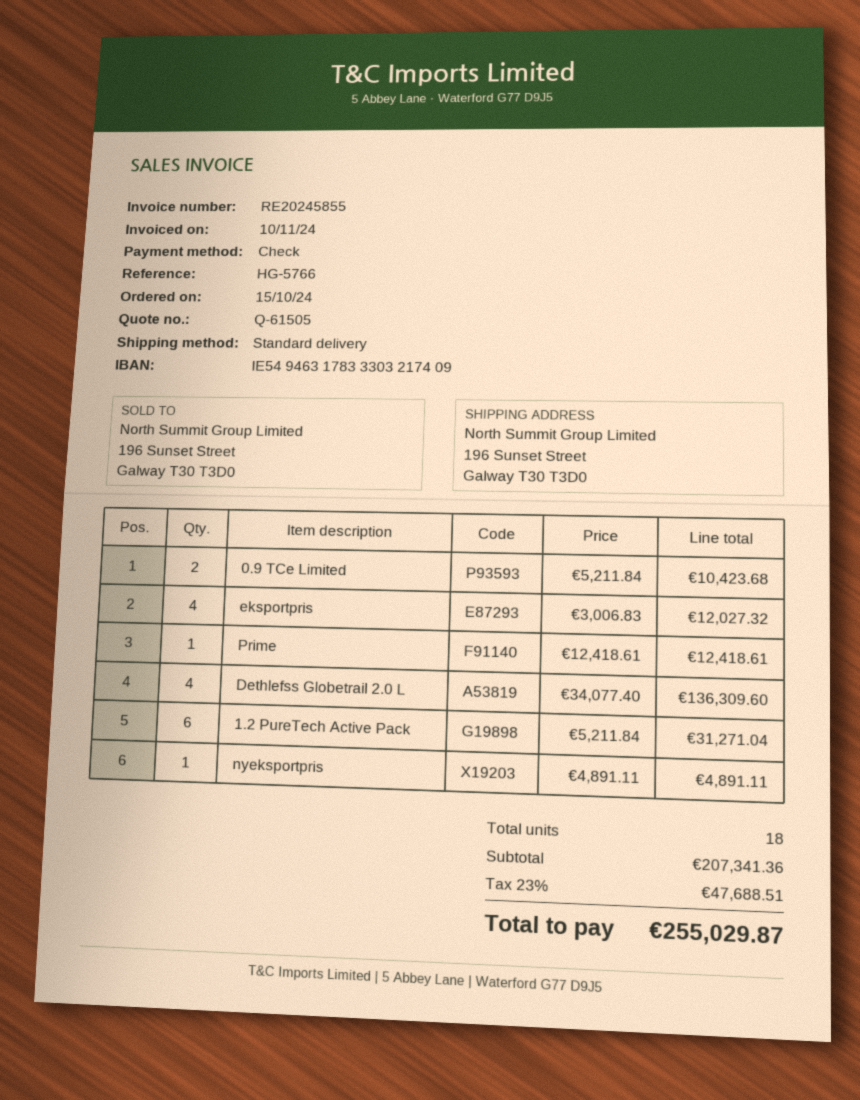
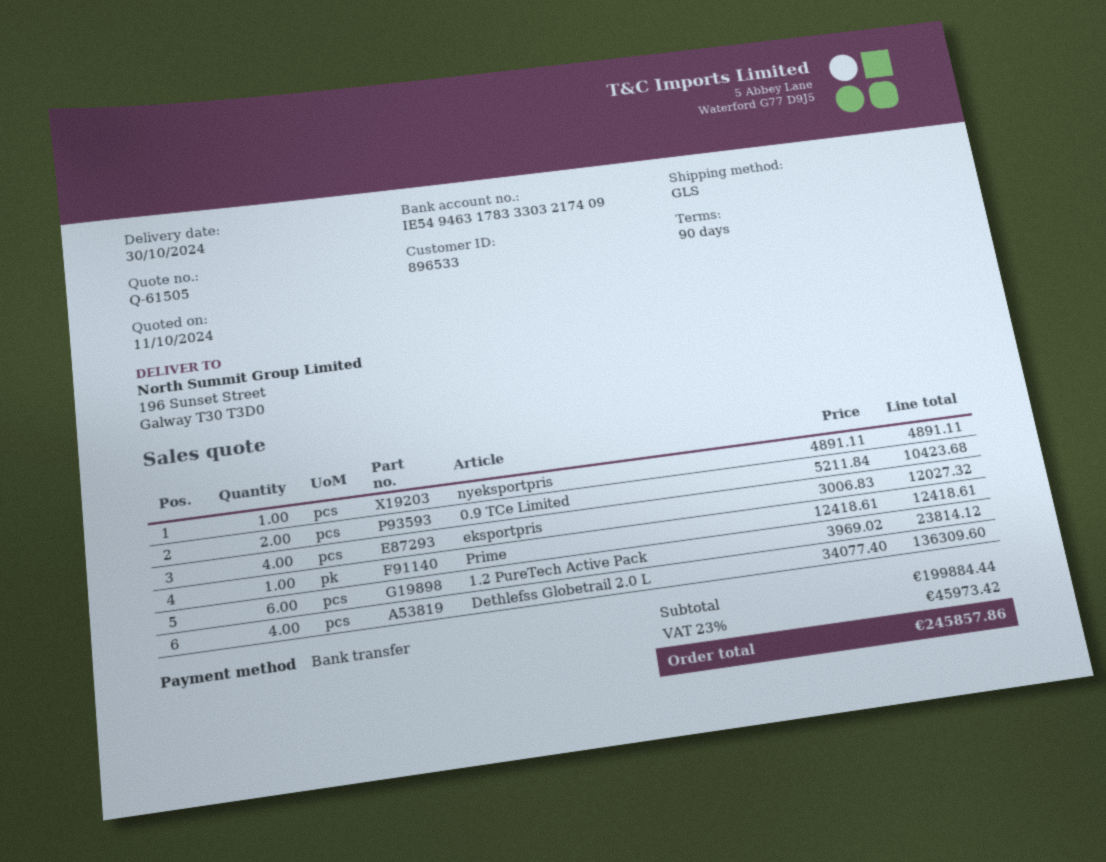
payment method: cheque -> bank transfer
shipping method: standard -> GLS
1.2 PureTech Active Pack: 6 x 5211.84 = 31271.04 -> 6 x 3969.02 = 23814.12
subtotal: 207341.36 -> 199884.44
tax: 23% = 47688.51 -> 23% = 45973.42
total: 255029.87 -> 245857.86

